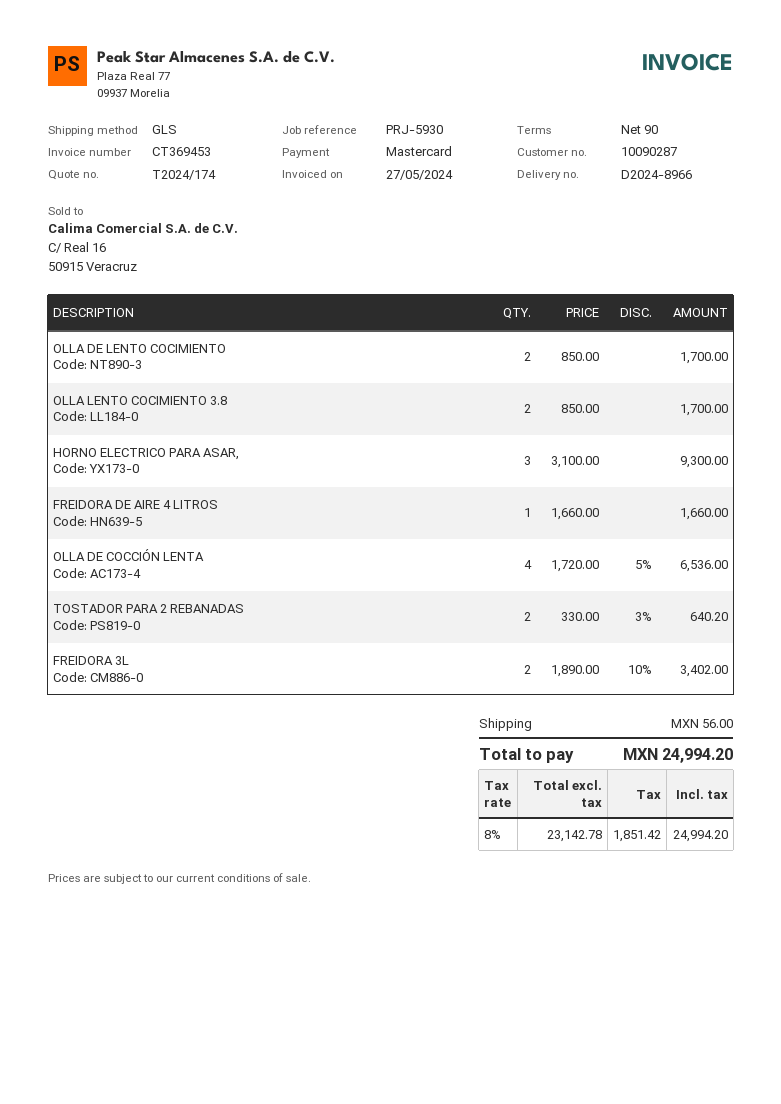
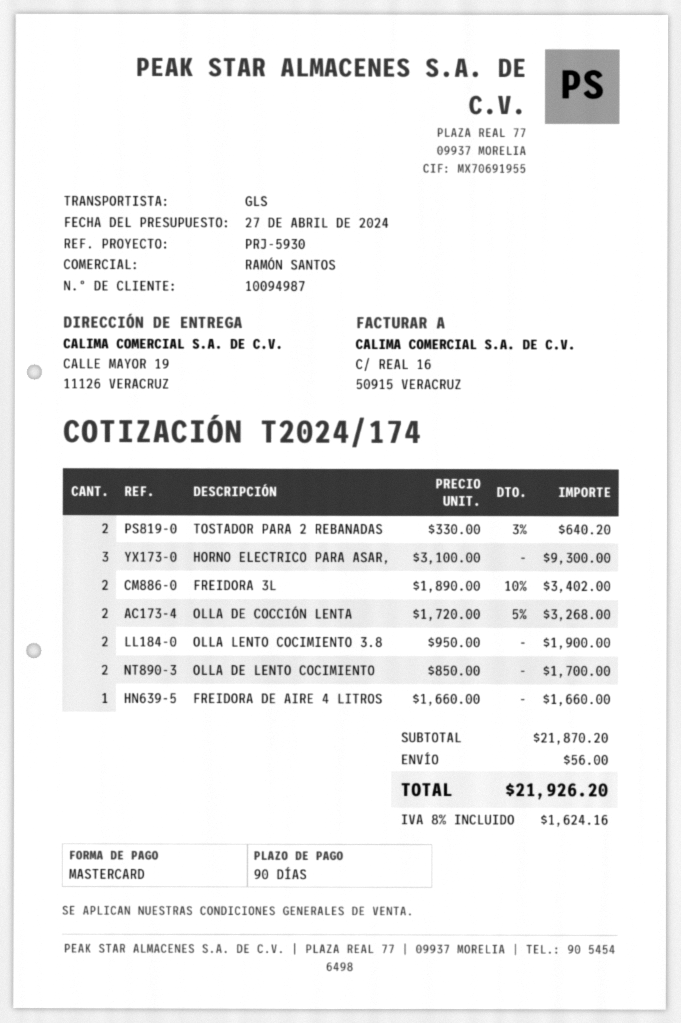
customer number: 10090287 -> 10094987
OLLA LENTO COCIMIENTO 3.8: 2 x 850.00 = 1700.00 -> 2 x 950.00 = 1900.00
OLLA DE COCCIÓN LENTA: 4 x 1720.00 - 5% = 6536.00 -> 2 x 1720.00 - 5% = 3268.00
tax: 8% = 1851.42 -> 8% = 1624.16
total: 24994.20 -> 21926.20

